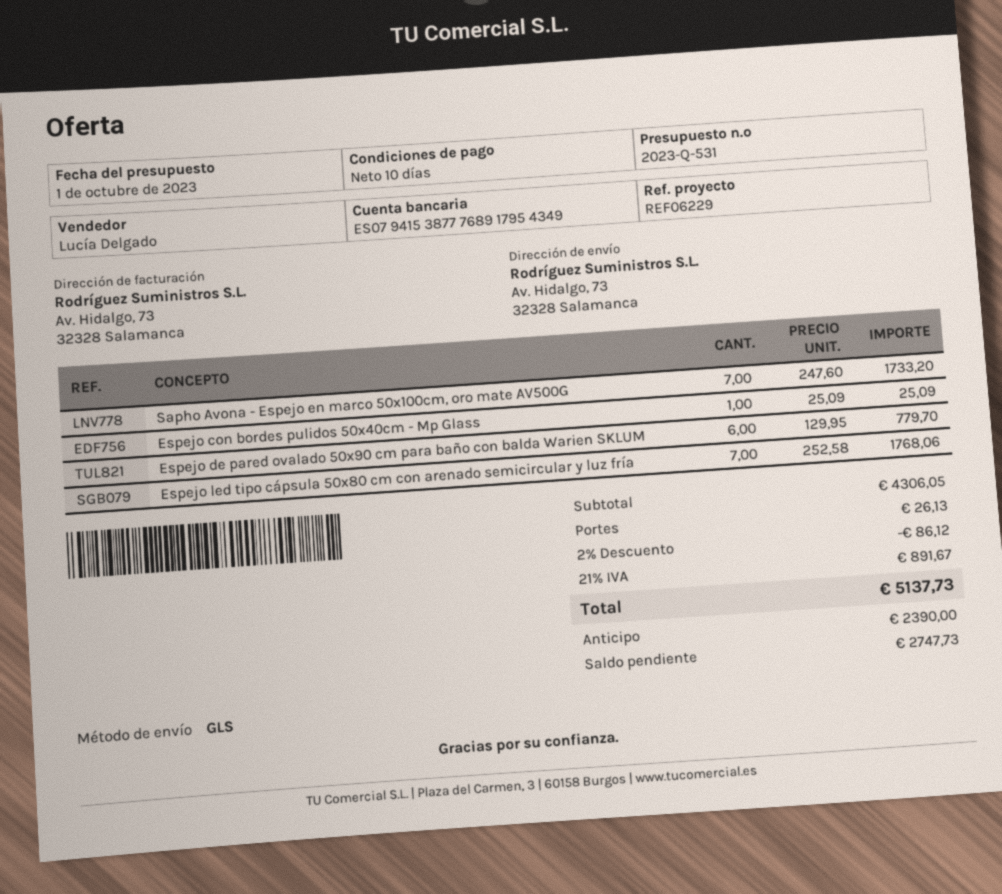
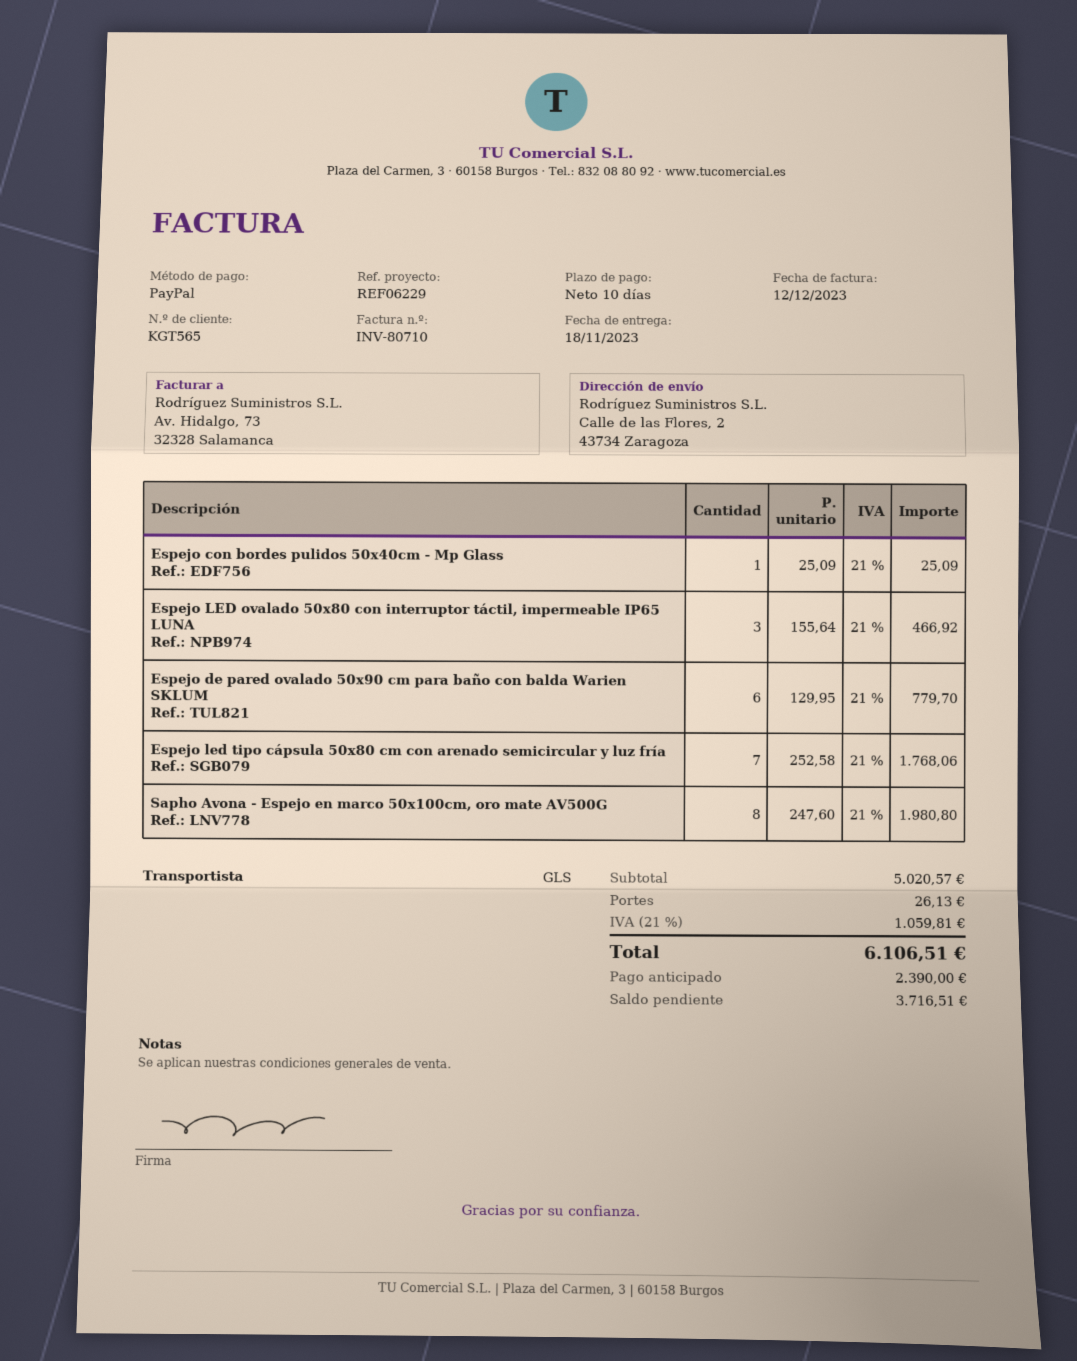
ship to: Av. Hidalgo, 73, 32328 Salamanca -> Calle de las Flores, 2, 43734 Zaragoza
Sapho Avona - Espejo en marco 50x100cm, oro mate AV500G: 7 x 247.60 = 1733.20 -> 8 x 247.60 = 1980.80
Espejo LED ovalado 50x80 con interruptor táctil, impermeable IP65 LUNA: none -> 3 x 155.64 = 466.92
subtotal: 4306.05 -> 5020.57
discount: 2% = 86.12 -> none
tax: 21% = 891.67 -> 21% = 1059.81
total: 5137.73 -> 6106.51
balance: 2747.73 -> 3716.51

